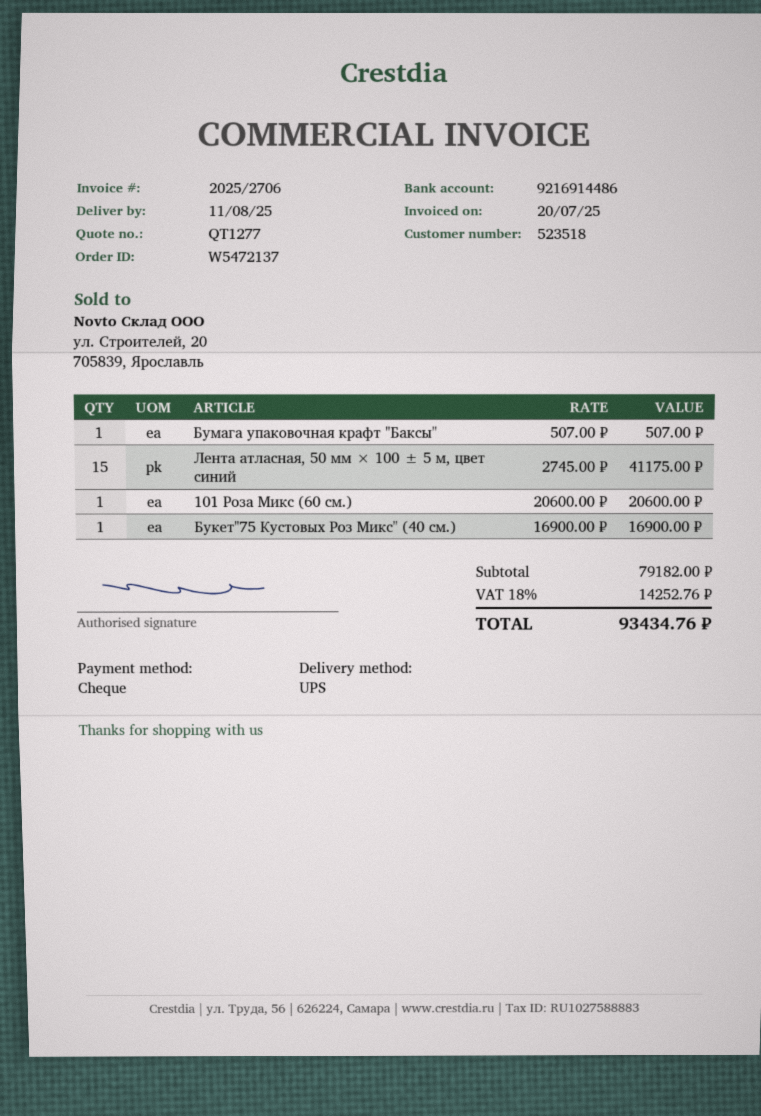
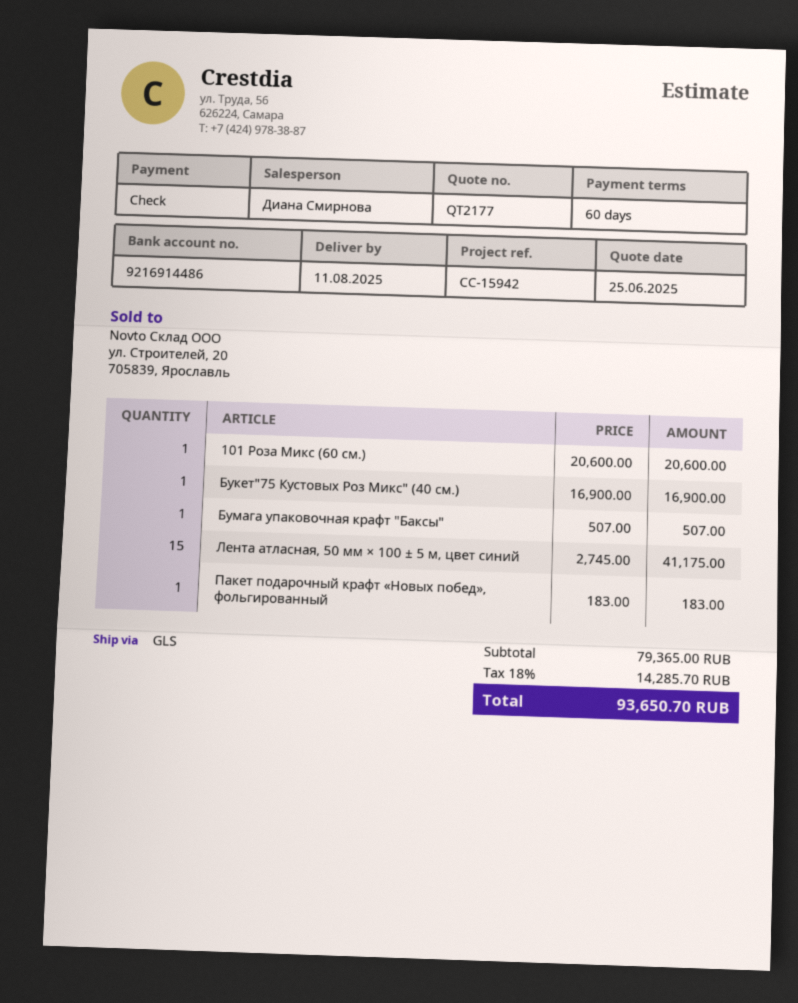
quote number: QT1277 -> QT2177
shipping method: UPS -> GLS
Пакет подарочный крафт «Новых побед», фольгированный: none -> 1 x 183.00 = 183.00
subtotal: 79182.00 -> 79365.00
tax: 18% = 14252.76 -> 18% = 14285.70
total: 93434.76 -> 93650.70

